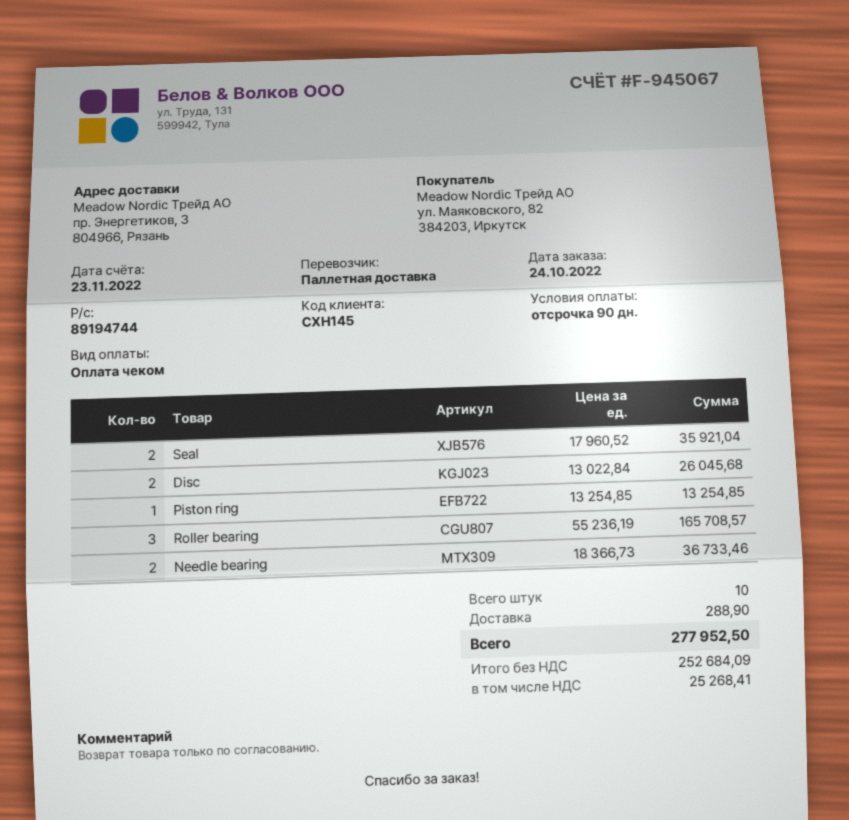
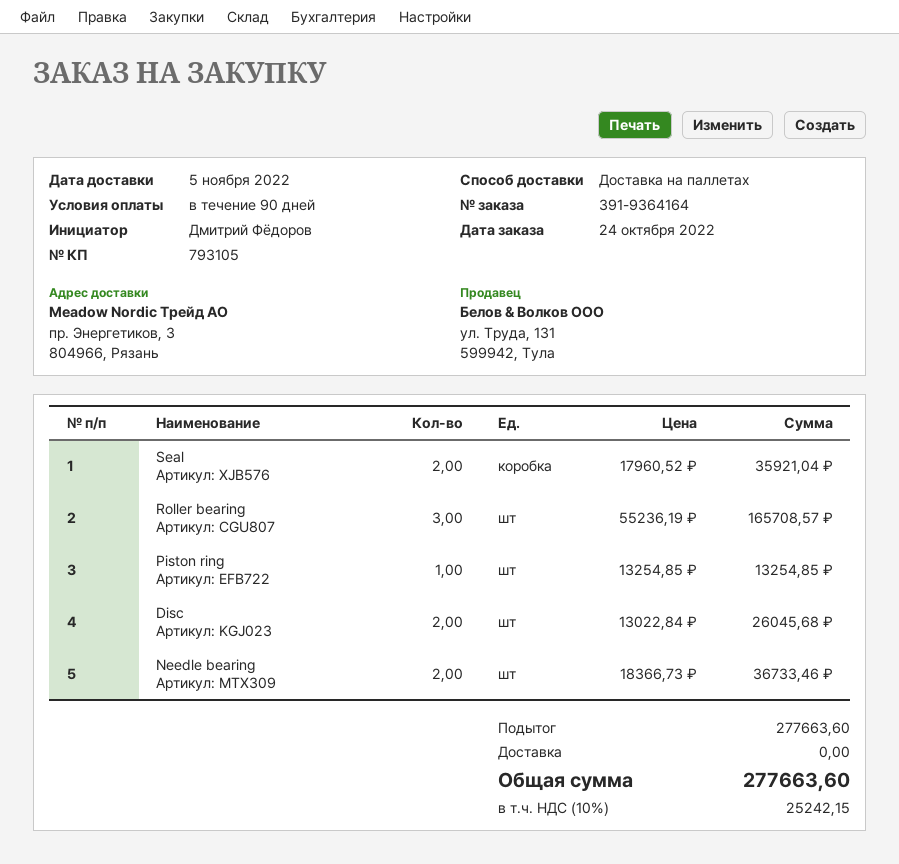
shipping: 288.90 -> 0.00
tax: 25268.41 -> 25242.15
total: 277952.50 -> 277663.60

